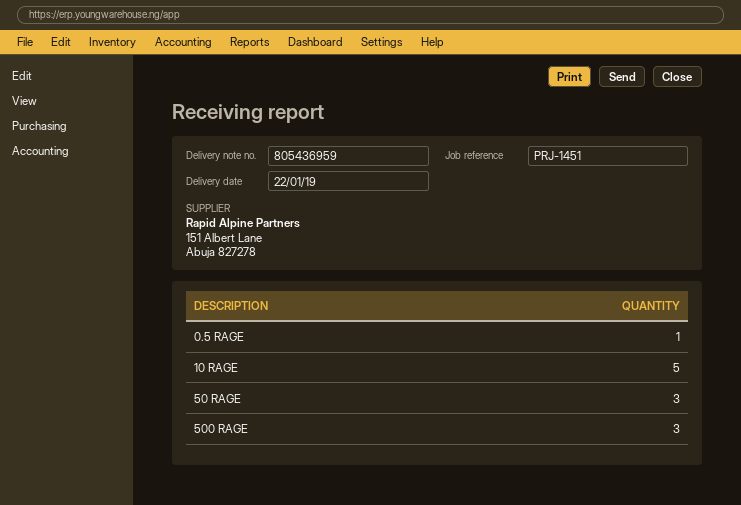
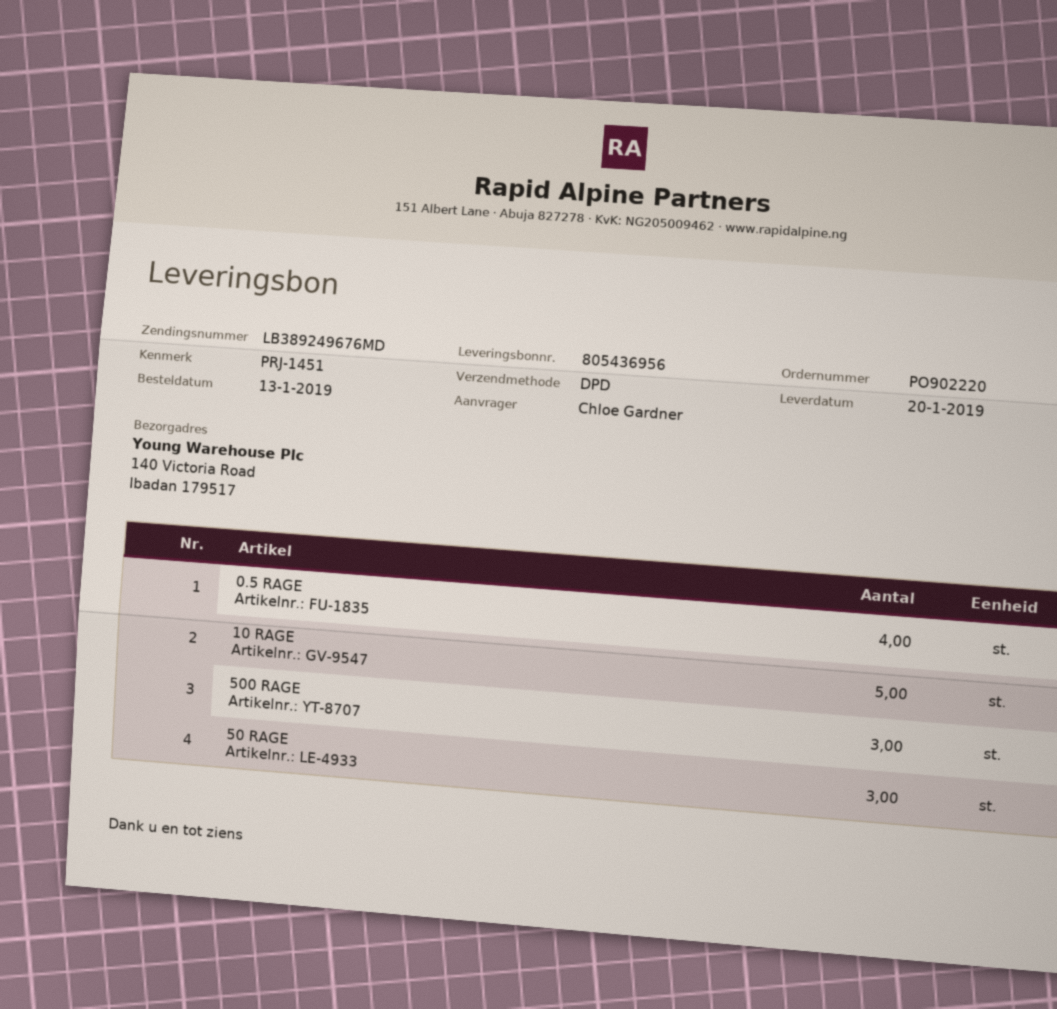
delivery note number: 805436959 -> 805436956
delivery date: 2019-01-22 -> 2019-01-20
0.5 RAGE: 1 -> 4

